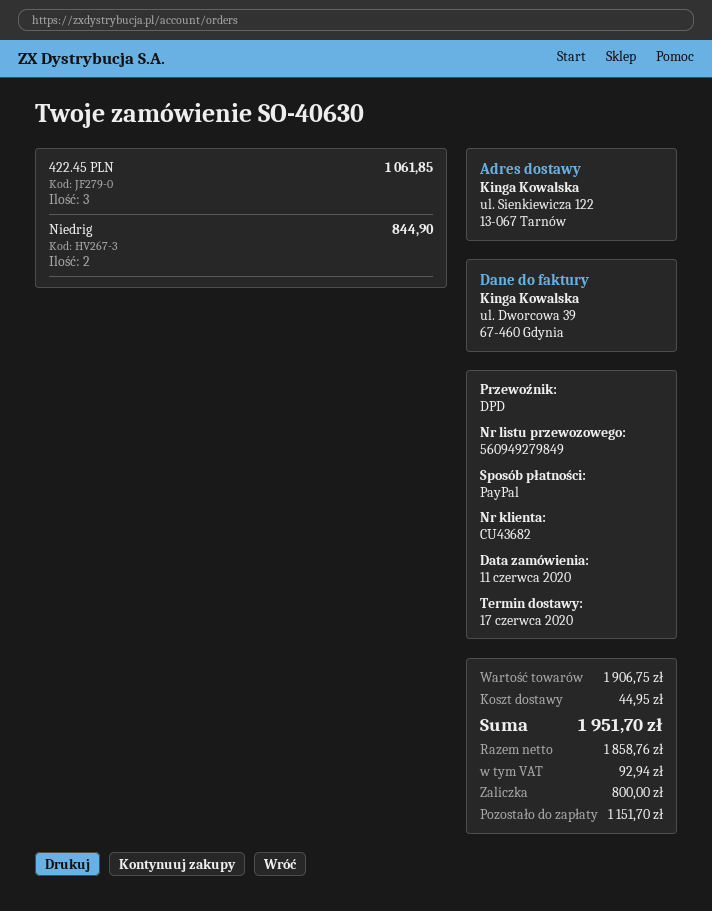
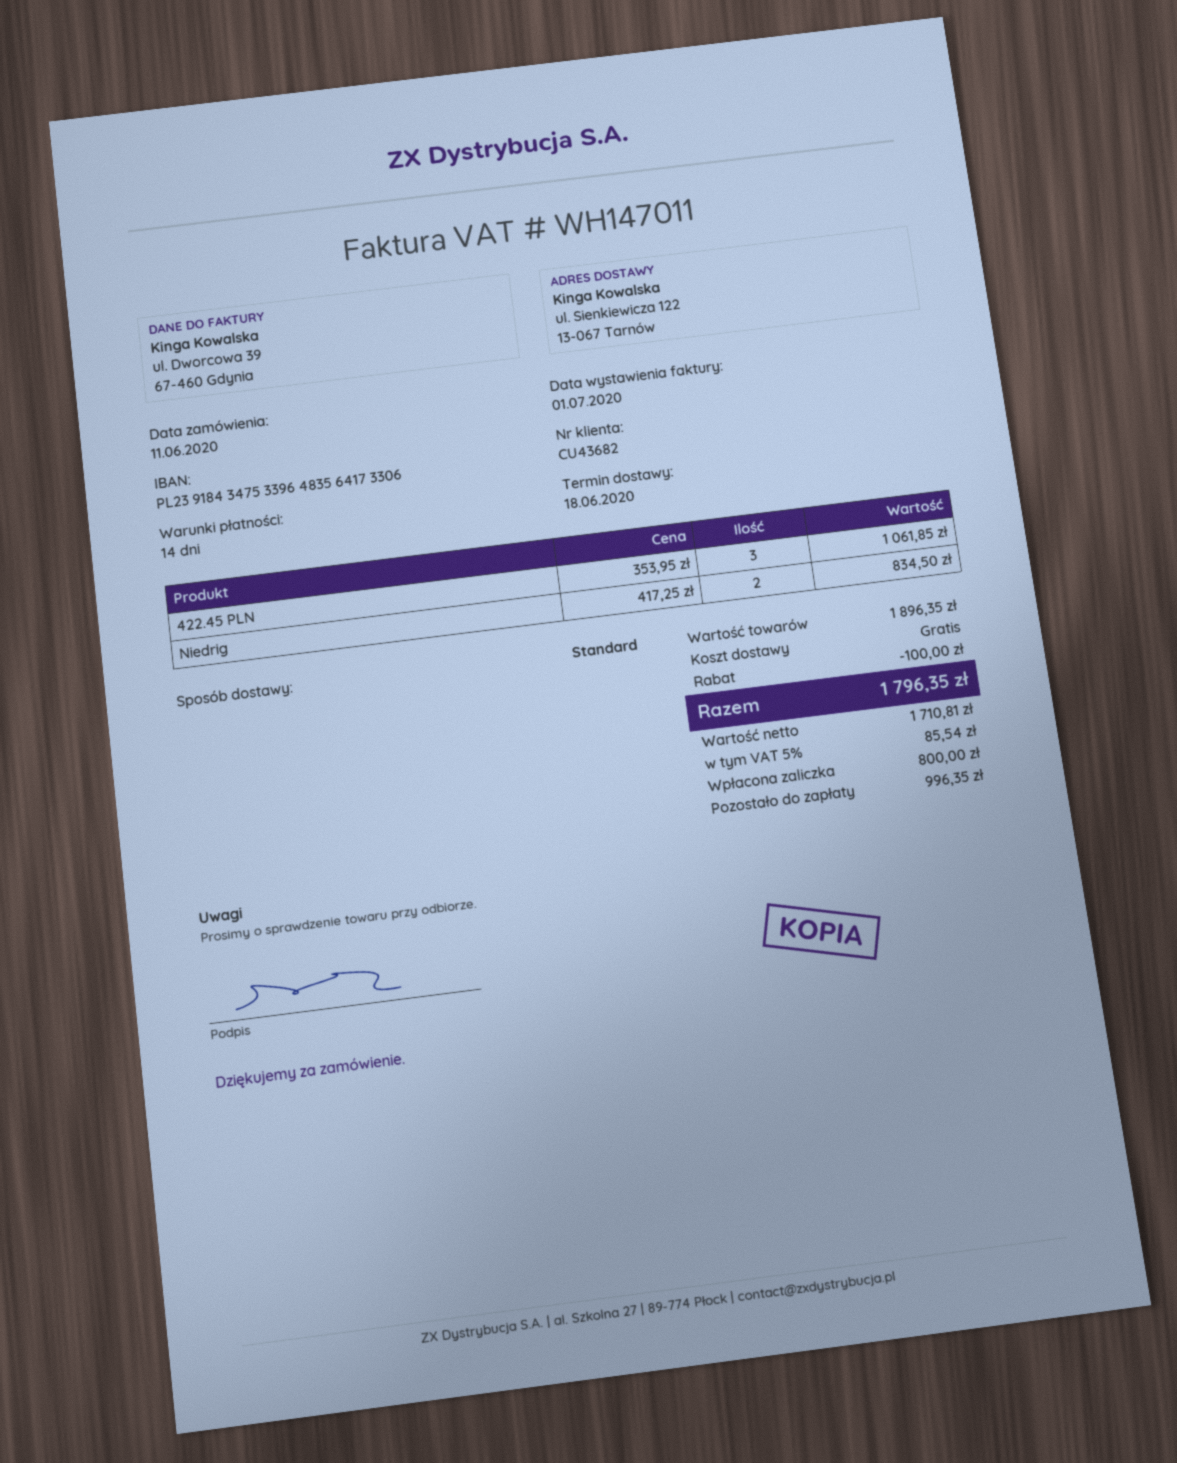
delivery date: 2020-06-17 -> 2020-06-18
shipping method: DPD -> standard
Niedrig: 2 for 844.90 -> 2 for 834.50
subtotal: 1906.75 -> 1896.35
discount: none -> 100.00
shipping: 44.95 -> 0.00
net: 1858.76 -> 1710.81
tax: 92.94 -> 85.54
total: 1951.70 -> 1796.35
balance: 1151.70 -> 996.35

